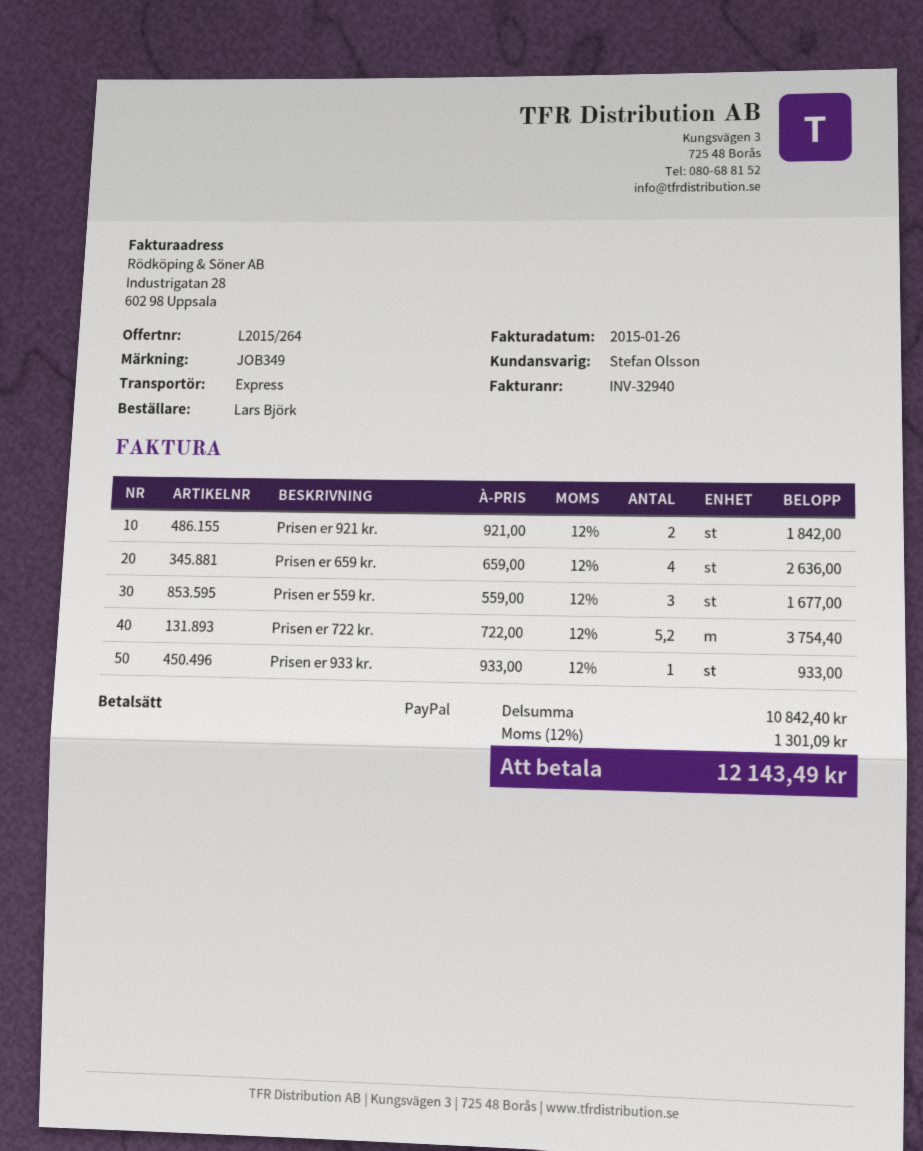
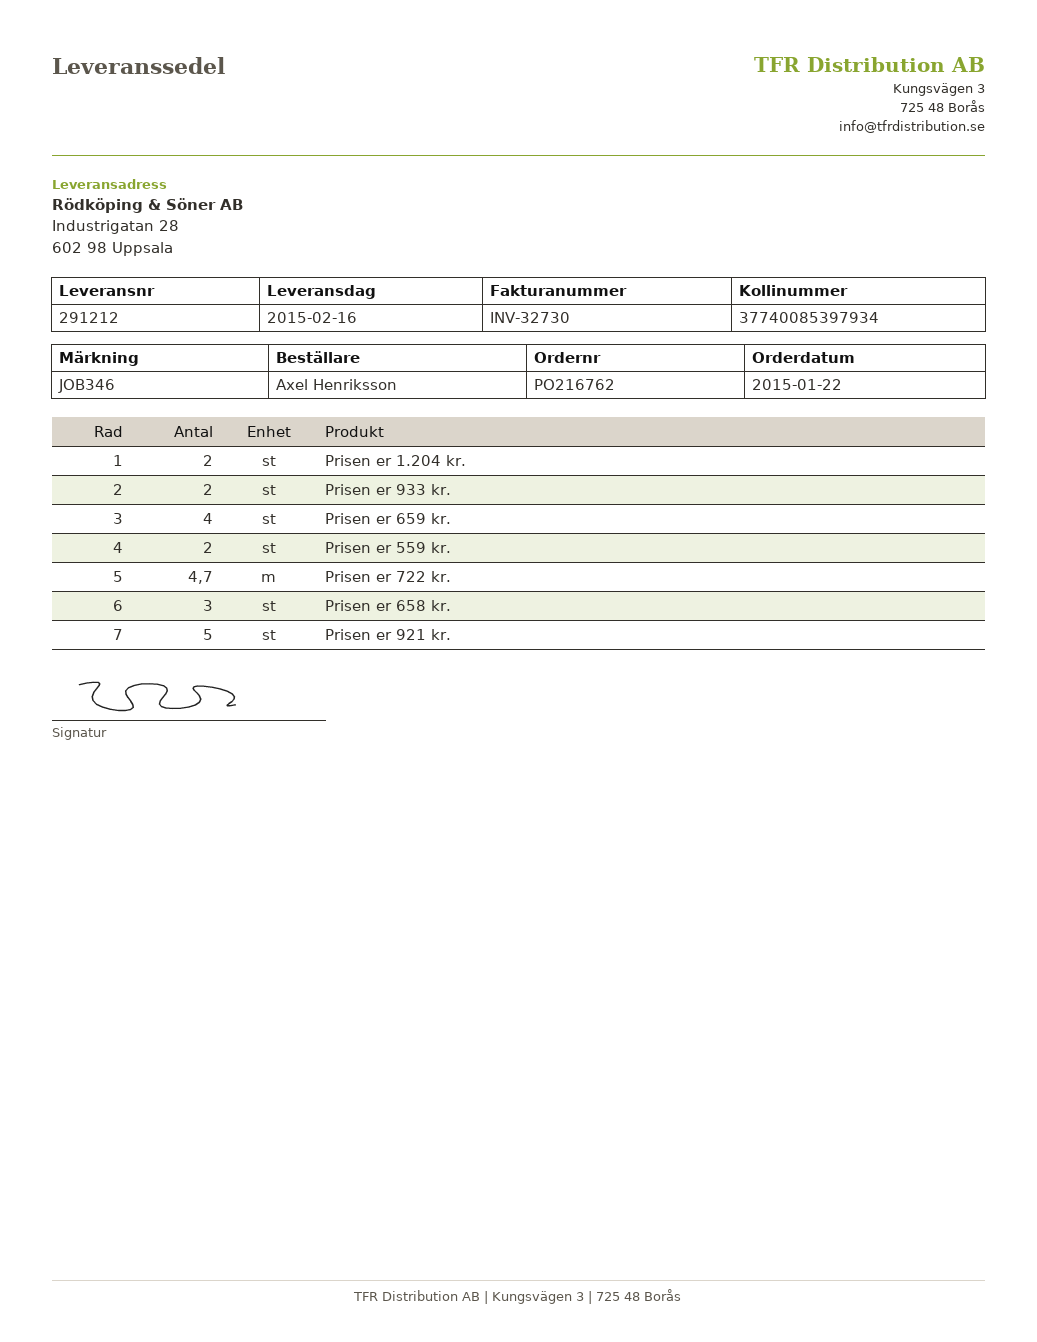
invoice number: INV-32940 -> INV-32730
reference: JOB349 -> JOB346
ordered by: Lars Björk -> Axel Henriksson
Prisen er 921 kr.: 2 -> 5
Prisen er 559 kr.: 3 -> 2
Prisen er 722 kr.: 5.2 -> 4.7
Prisen er 933 kr.: 1 -> 2
Prisen er 1.204 kr.: none -> 2
Prisen er 658 kr.: none -> 3

